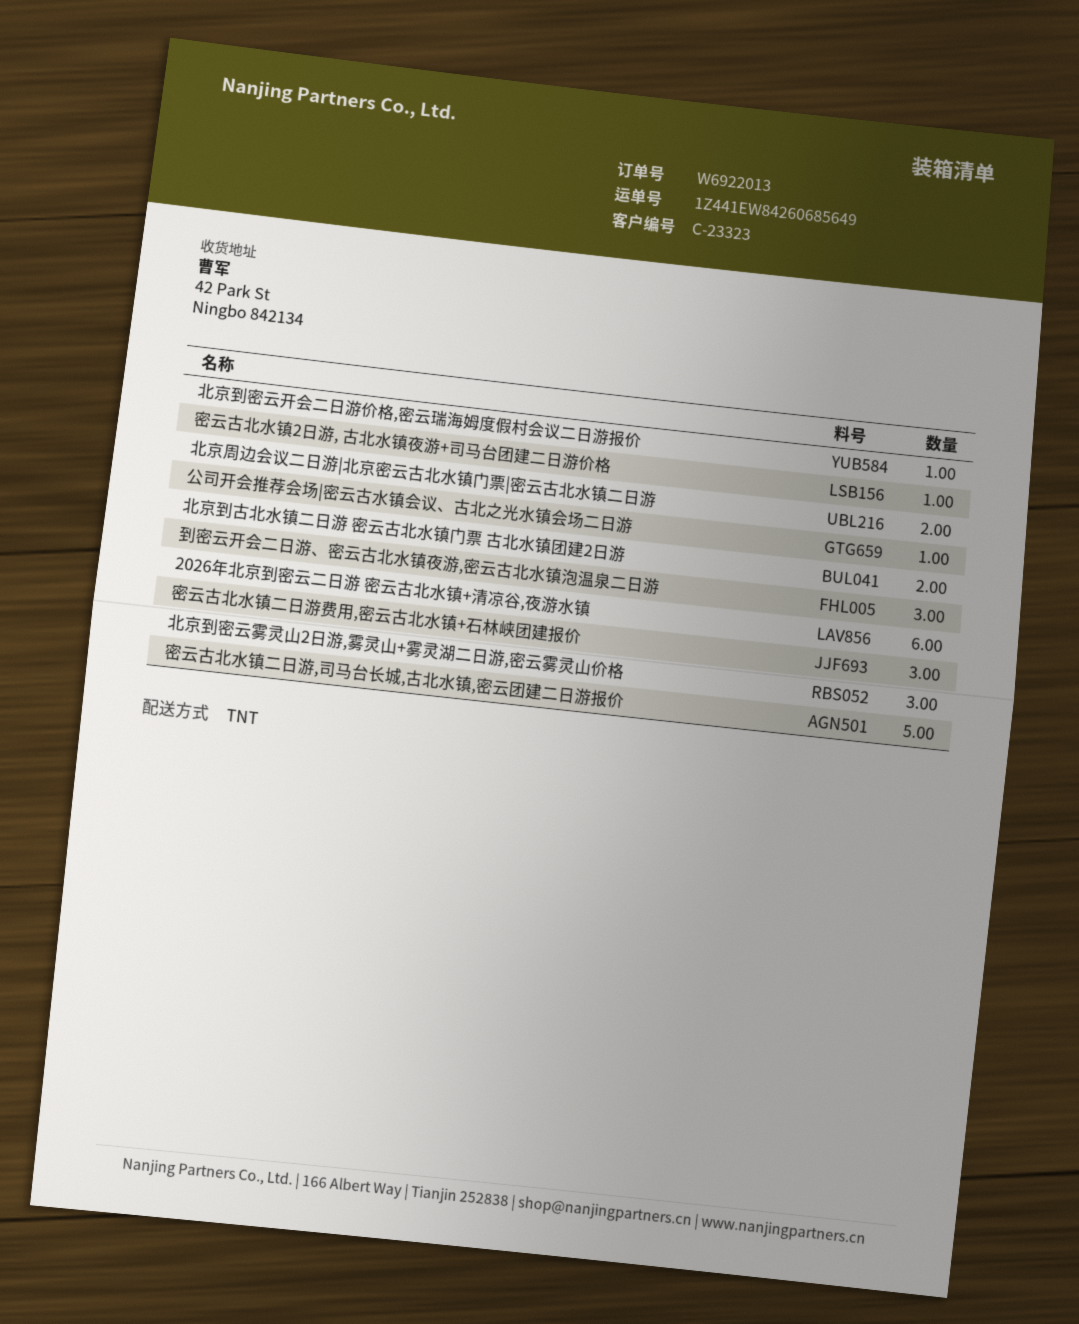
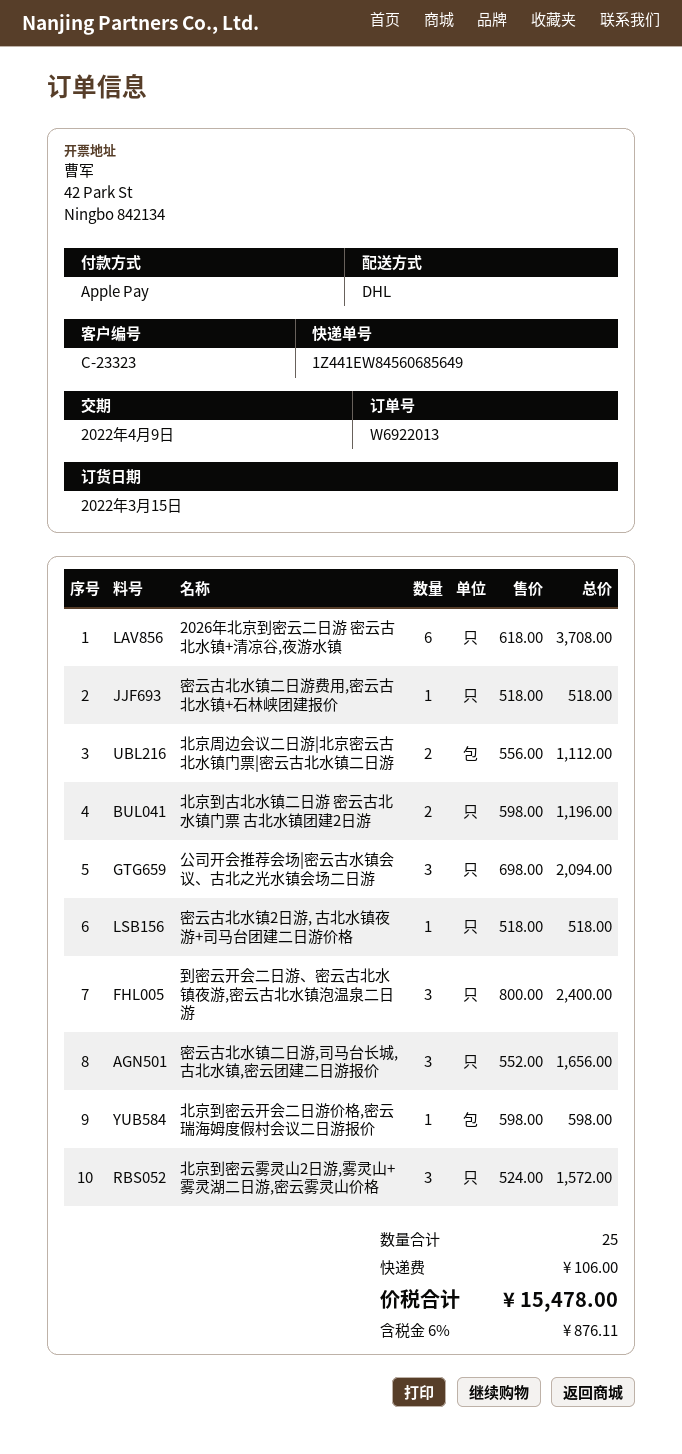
shipping method: TNT -> DHL
tracking number: 1Z441EW84260685649 -> 1Z441EW84560685649
公司开会推荐会场|密云古水镇会议、古北之光水镇会场二日游: 1 -> 3
密云古北水镇二日游费用,密云古北水镇+石林峡团建报价: 3 -> 1
密云古北水镇二日游,司马台长城,古北水镇,密云团建二日游报价: 5 -> 3

